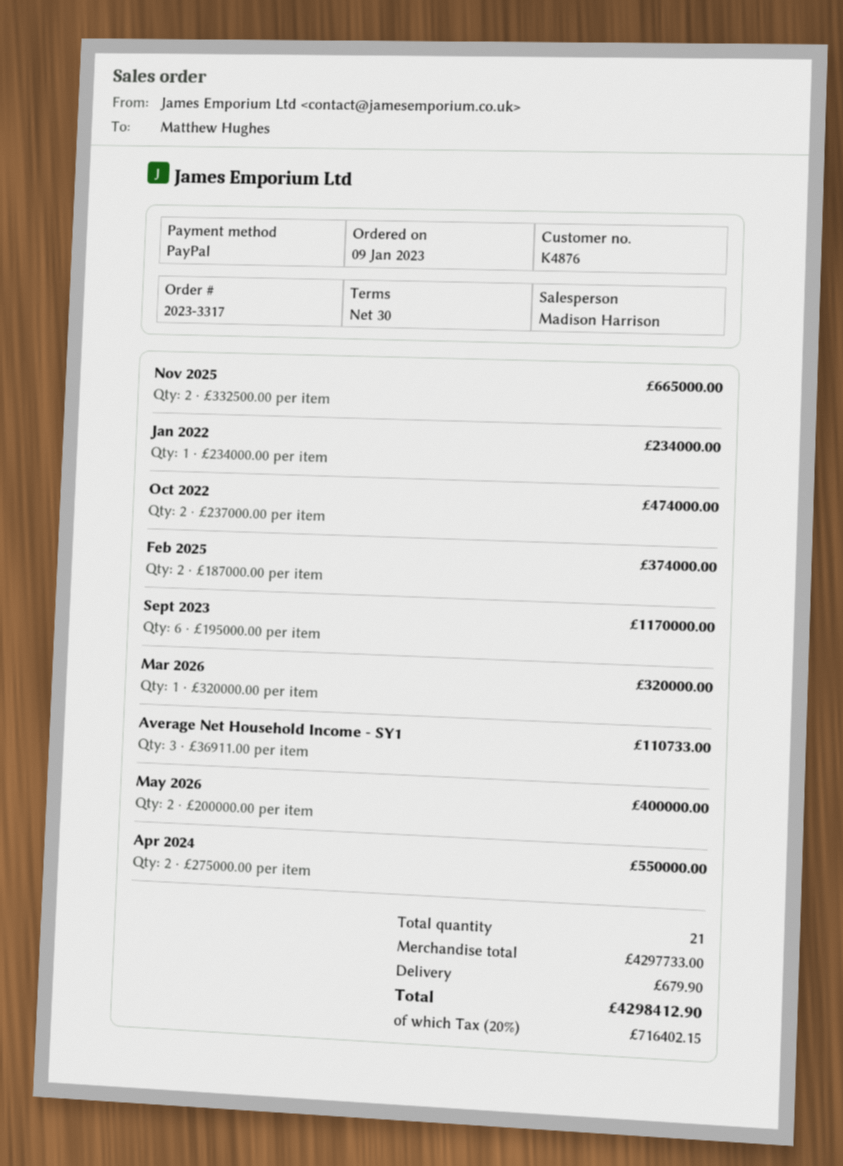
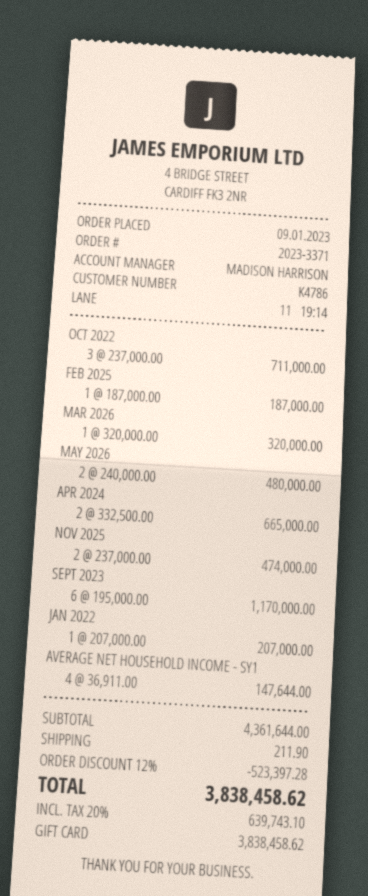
order number: 2023-3317 -> 2023-3371
customer number: K4876 -> K4786
payment method: PayPal -> gift card
Nov 2025: 2 x 332500.00 = 665000.00 -> 2 x 237000.00 = 474000.00
Jan 2022: 1 x 234000.00 = 234000.00 -> 1 x 207000.00 = 207000.00
Oct 2022: 2 x 237000.00 = 474000.00 -> 3 x 237000.00 = 711000.00
Feb 2025: 2 x 187000.00 = 374000.00 -> 1 x 187000.00 = 187000.00
Average Net Household Income - SY1: 3 x 36911.00 = 110733.00 -> 4 x 36911.00 = 147644.00
May 2026: 2 x 200000.00 = 400000.00 -> 2 x 240000.00 = 480000.00
Apr 2024: 2 x 275000.00 = 550000.00 -> 2 x 332500.00 = 665000.00
subtotal: 4297733.00 -> 4361644.00
discount: none -> 12% = 523397.28
shipping: 679.90 -> 211.90
tax: 20% = 716402.15 -> 20% = 639743.10
total: 4298412.90 -> 3838458.62

